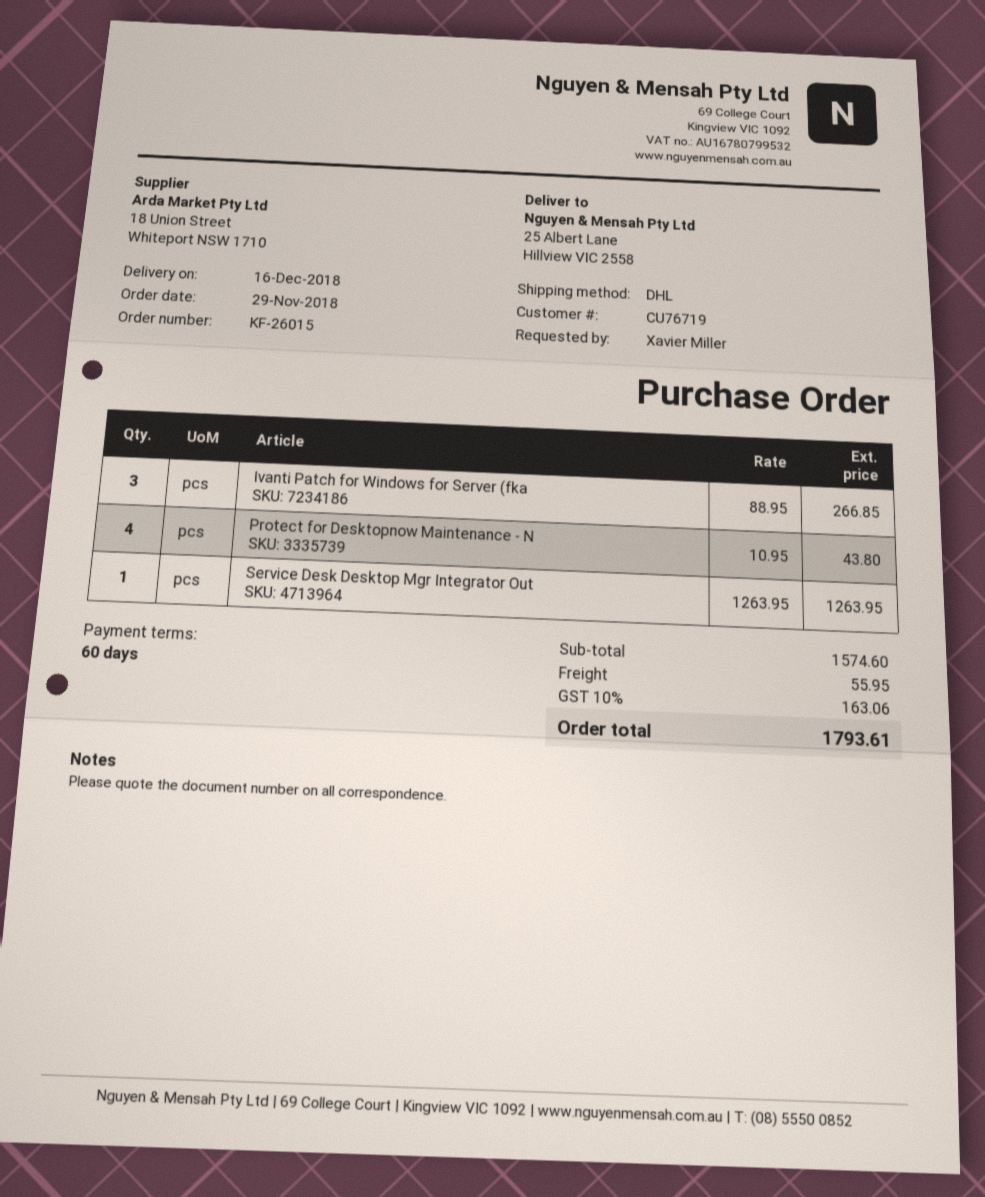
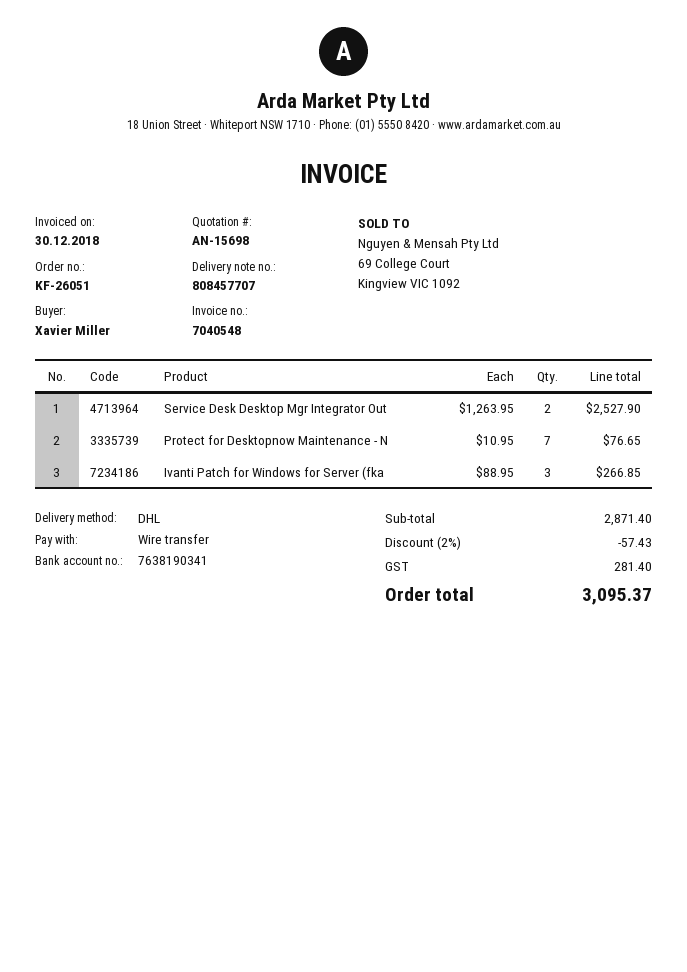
order number: KF-26015 -> KF-26051
Protect for Desktopnow Maintenance - N: 4 x 10.95 = 43.80 -> 7 x 10.95 = 76.65
Service Desk Desktop Mgr Integrator Out: 1 x 1263.95 = 1263.95 -> 2 x 1263.95 = 2527.90
subtotal: 1574.60 -> 2871.40
discount: none -> 2% = 57.43
shipping: 55.95 -> none
tax: 163.06 -> 281.40
total: 1793.61 -> 3095.37

